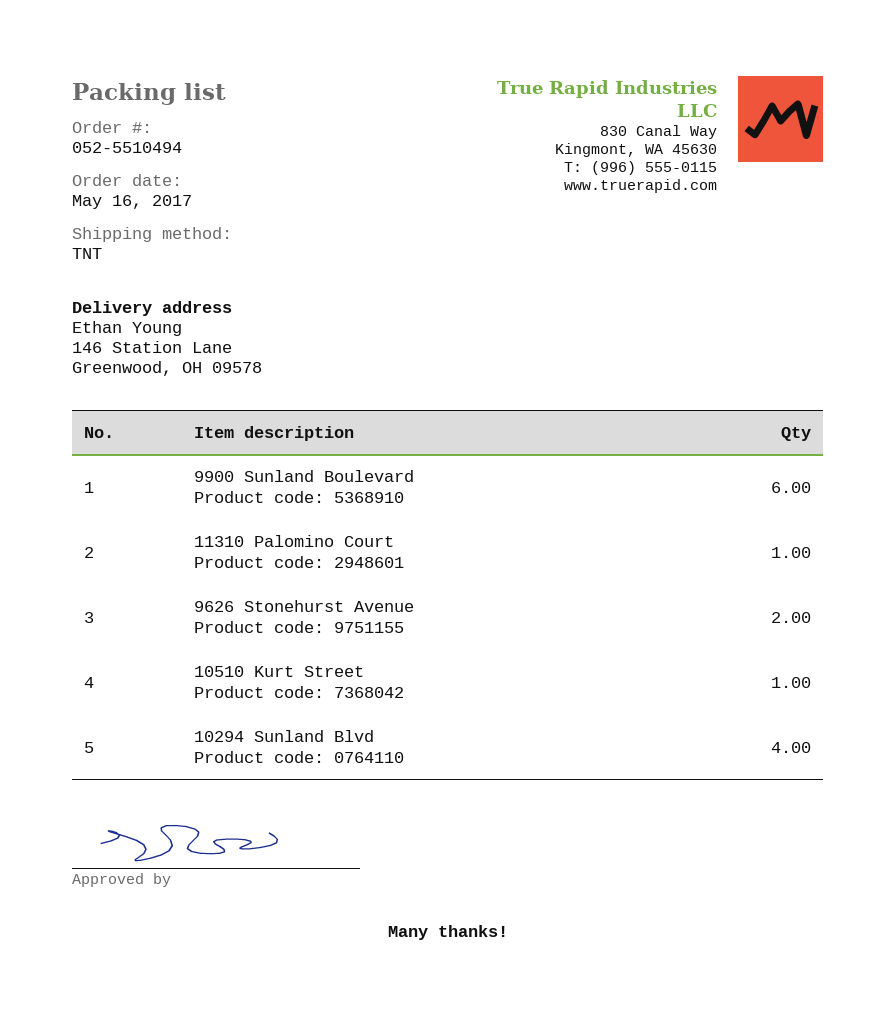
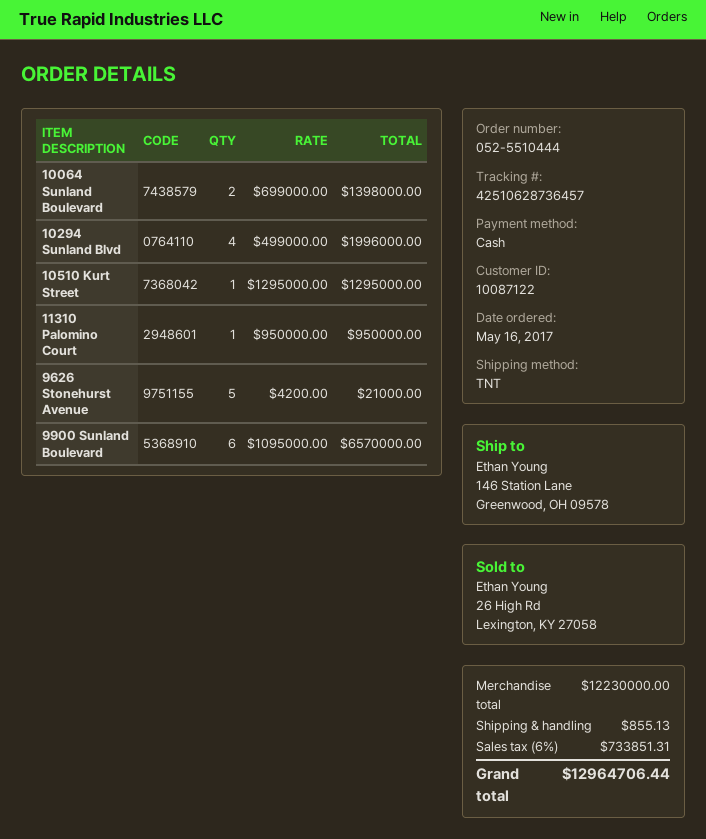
order number: 052-5510494 -> 052-5510444
9626 Stonehurst Avenue: 2 -> 5
10064 Sunland Boulevard: none -> 2

